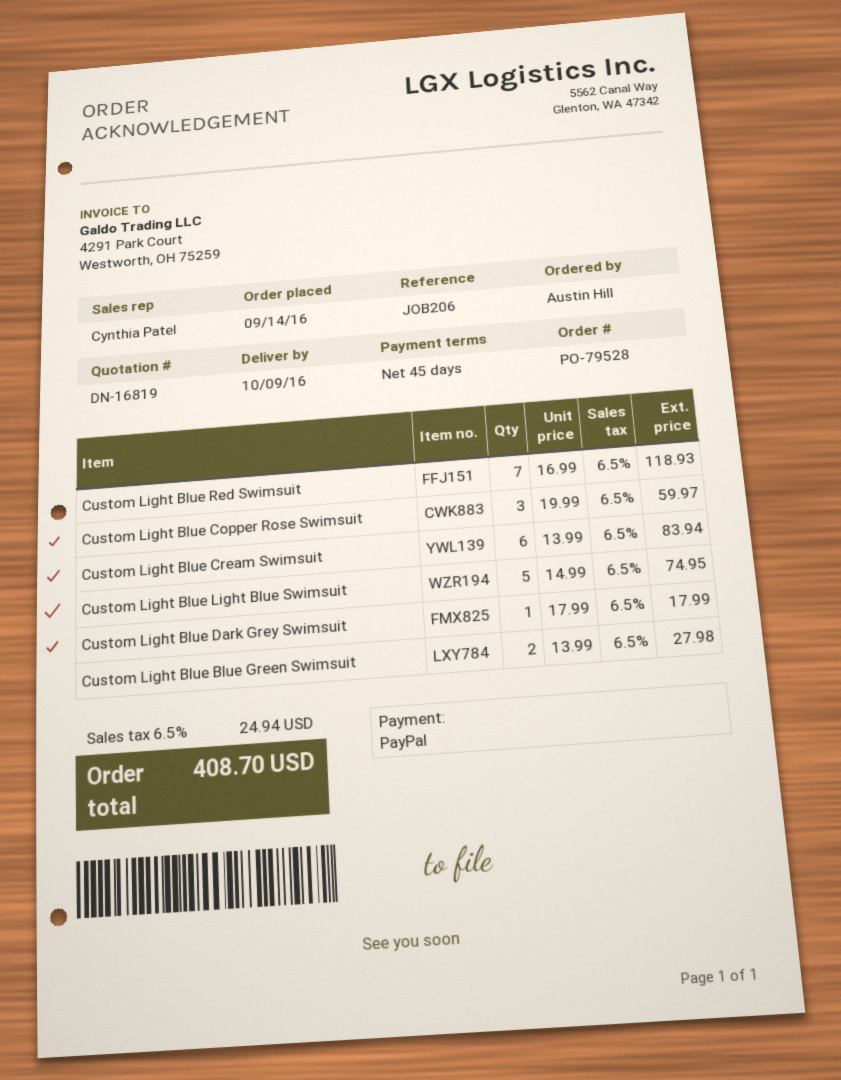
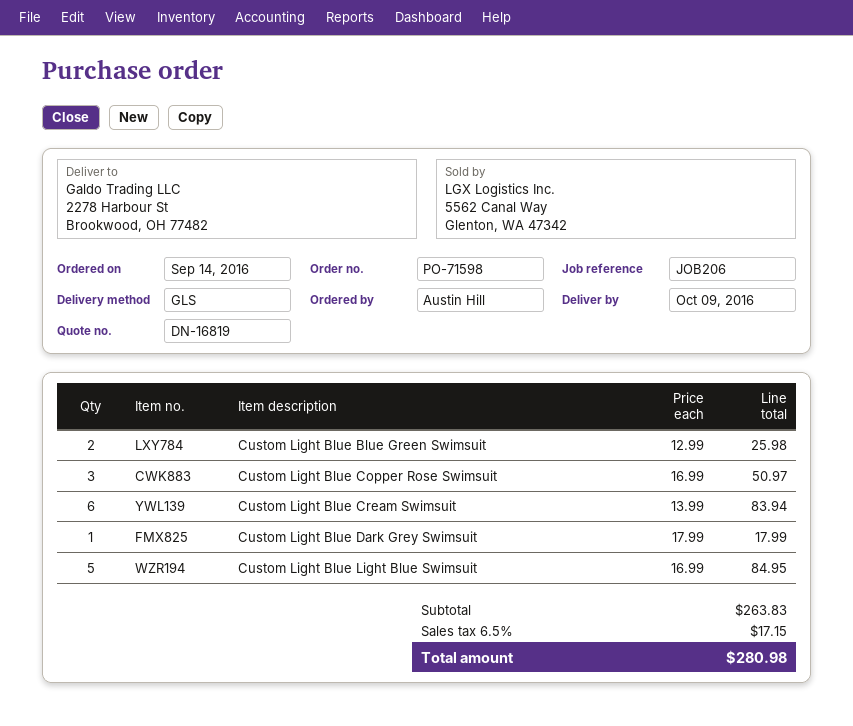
order number: PO-79528 -> PO-71598
Custom Light Blue Red Swimsuit: 7 x 16.99 = 118.93 -> none
Custom Light Blue Copper Rose Swimsuit: 3 x 19.99 = 59.97 -> 3 x 16.99 = 50.97
Custom Light Blue Light Blue Swimsuit: 5 x 14.99 = 74.95 -> 5 x 16.99 = 84.95
Custom Light Blue Blue Green Swimsuit: 2 x 13.99 = 27.98 -> 2 x 12.99 = 25.98
tax: 6.5% = 24.94 -> 6.5% = 17.15
total: 408.70 -> 280.98

